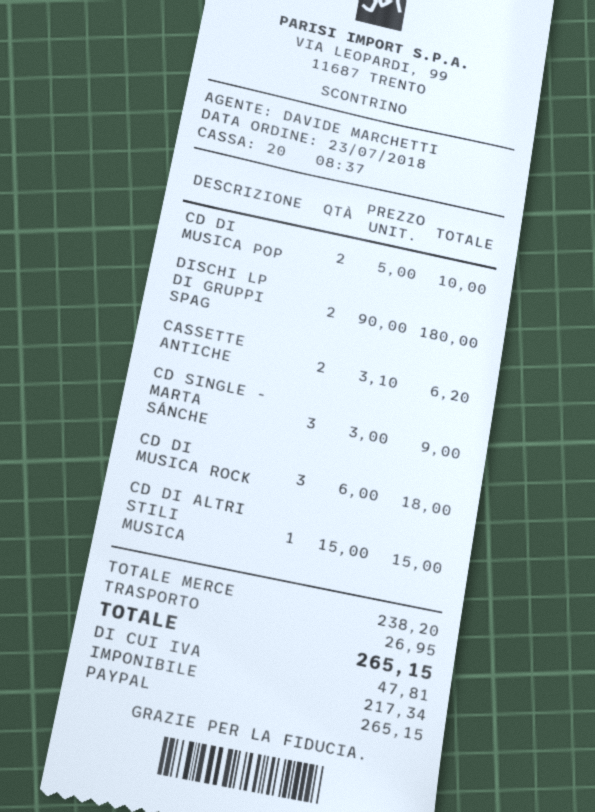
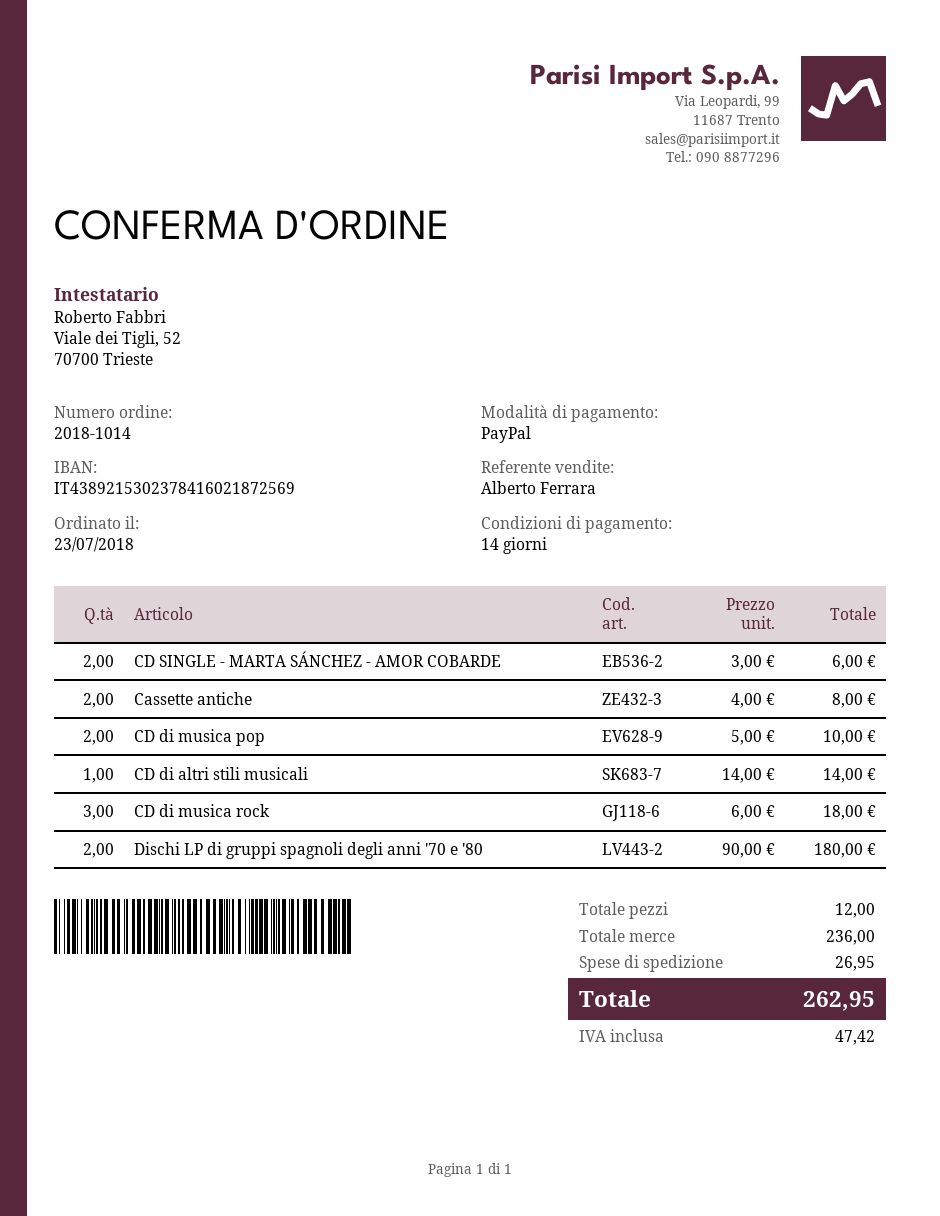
sales rep: DAVIDE MARCHETTI -> Alberto Ferrara
CASSETTE ANTICHE: 2 x 3.10 = 6.20 -> 2 x 4.00 = 8.00
CD SINGLE - MARTA SÁNCHE: 3 x 3.00 = 9.00 -> 2 x 3.00 = 6.00
CD DI ALTRI STILI MUSICA: 1 x 15.00 = 15.00 -> 1 x 14.00 = 14.00
subtotal: 238.20 -> 236.00
tax: 47.81 -> 47.42
total: 265.15 -> 262.95

